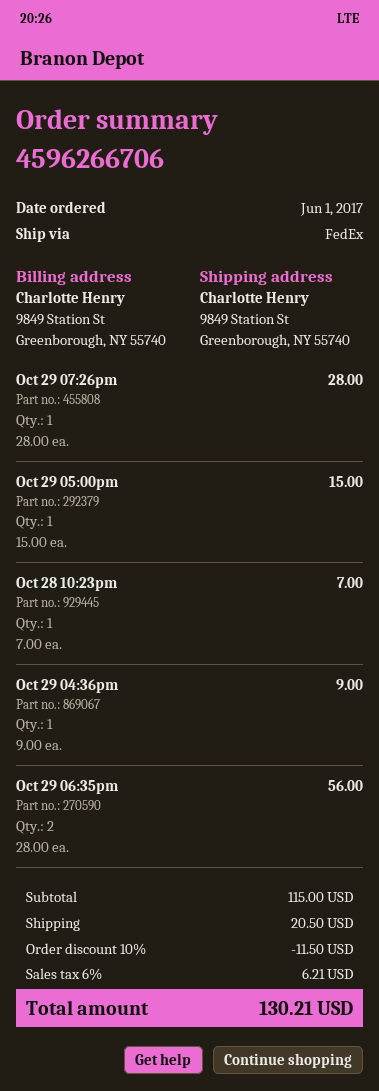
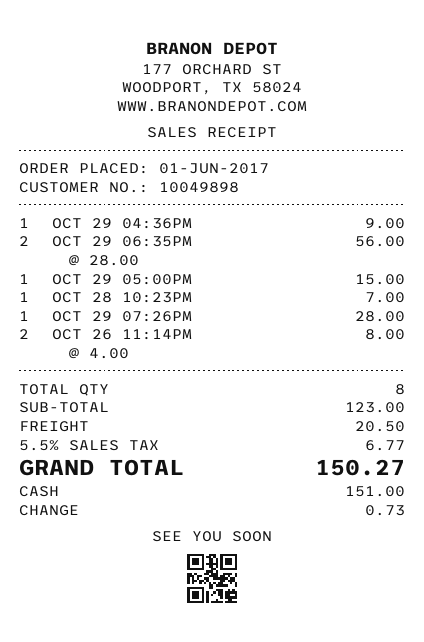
OCT 26 11:14PM: none -> 2 x 4.00 = 8.00
subtotal: 115.00 -> 123.00
discount: 10% = 11.50 -> none
tax: 6% = 6.21 -> 5.5% = 6.77
total: 130.21 -> 150.27

